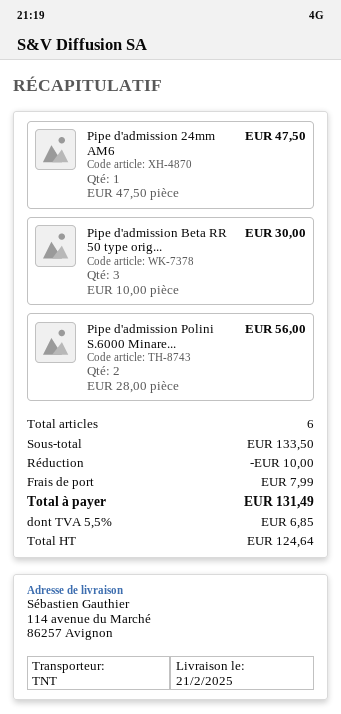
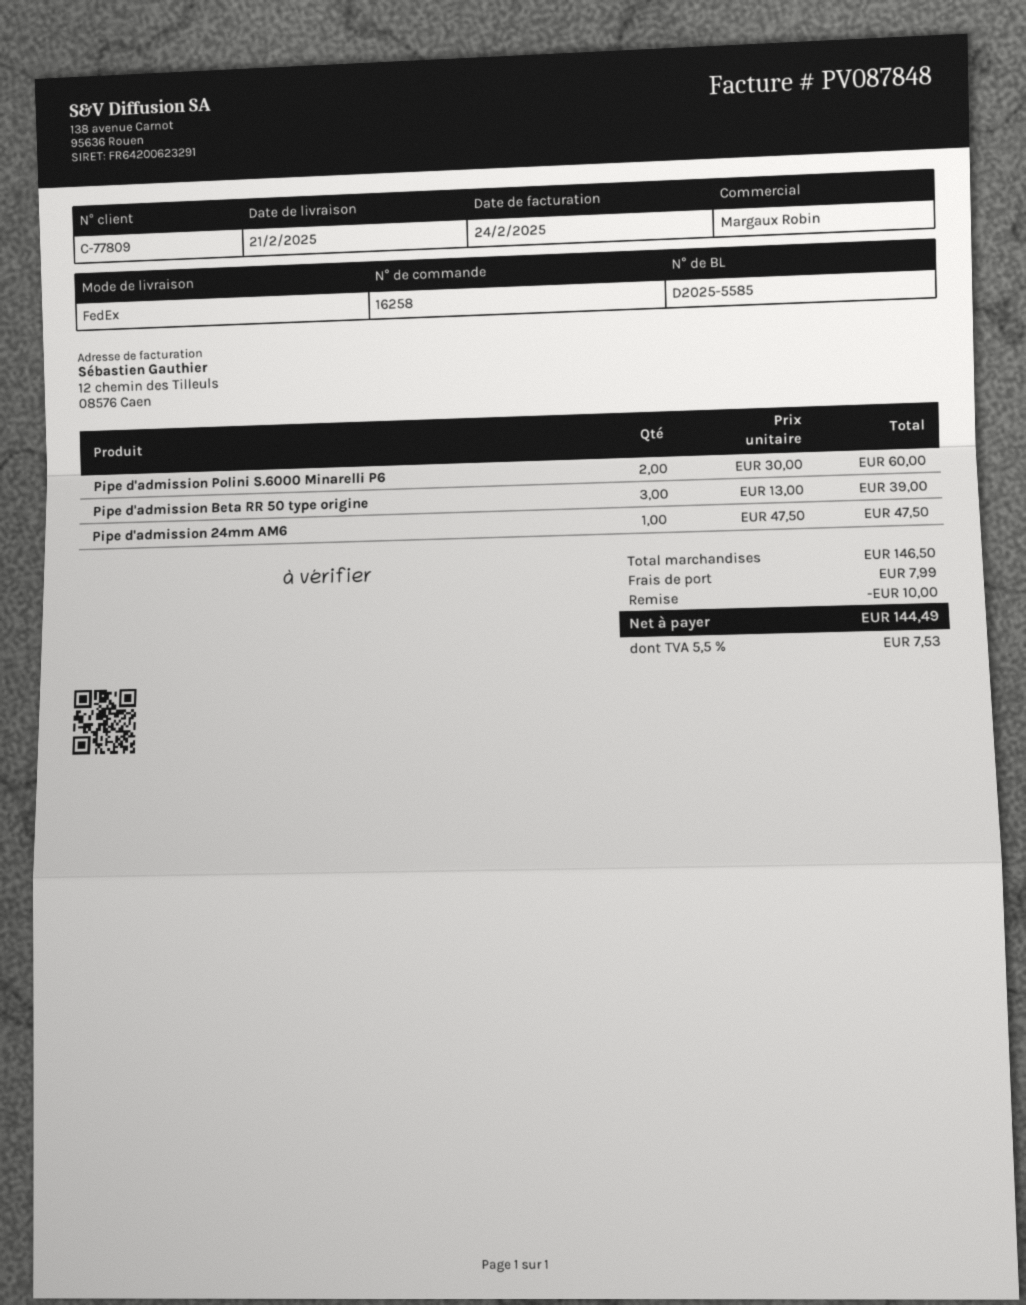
shipping method: TNT -> FedEx
Pipe d'admission Beta RR 50 type orig...: 3 x 10.00 = 30.00 -> 3 x 13.00 = 39.00
Pipe d'admission Polini S.6000 Minare...: 2 x 28.00 = 56.00 -> 2 x 30.00 = 60.00
subtotal: 133.50 -> 146.50
tax: 5.5% = 6.85 -> 5.5% = 7.53
total: 131.49 -> 144.49

